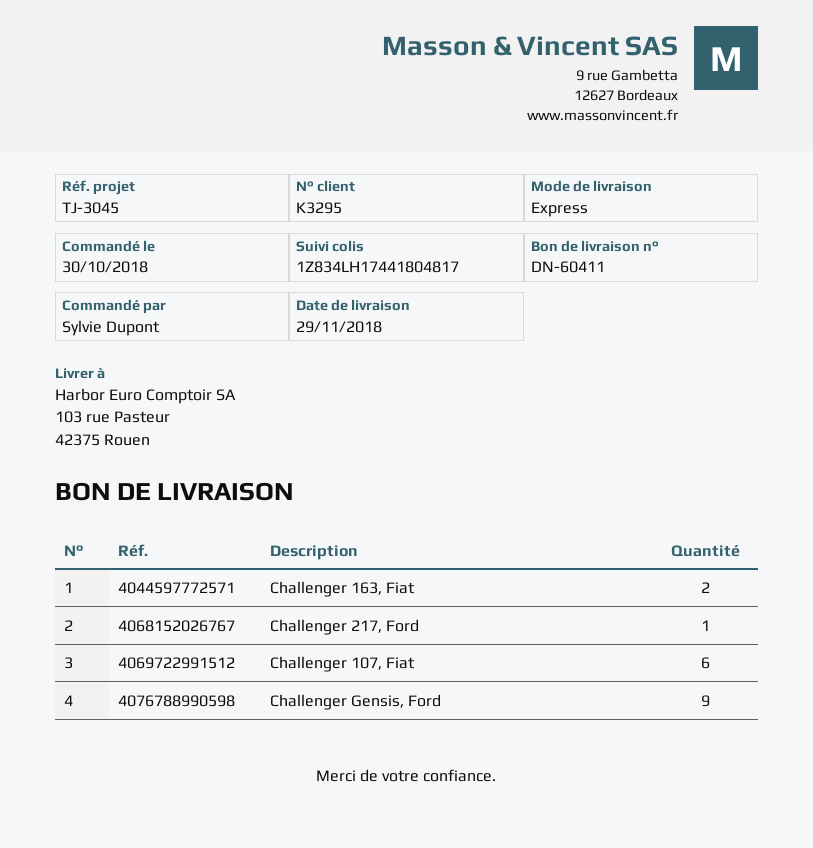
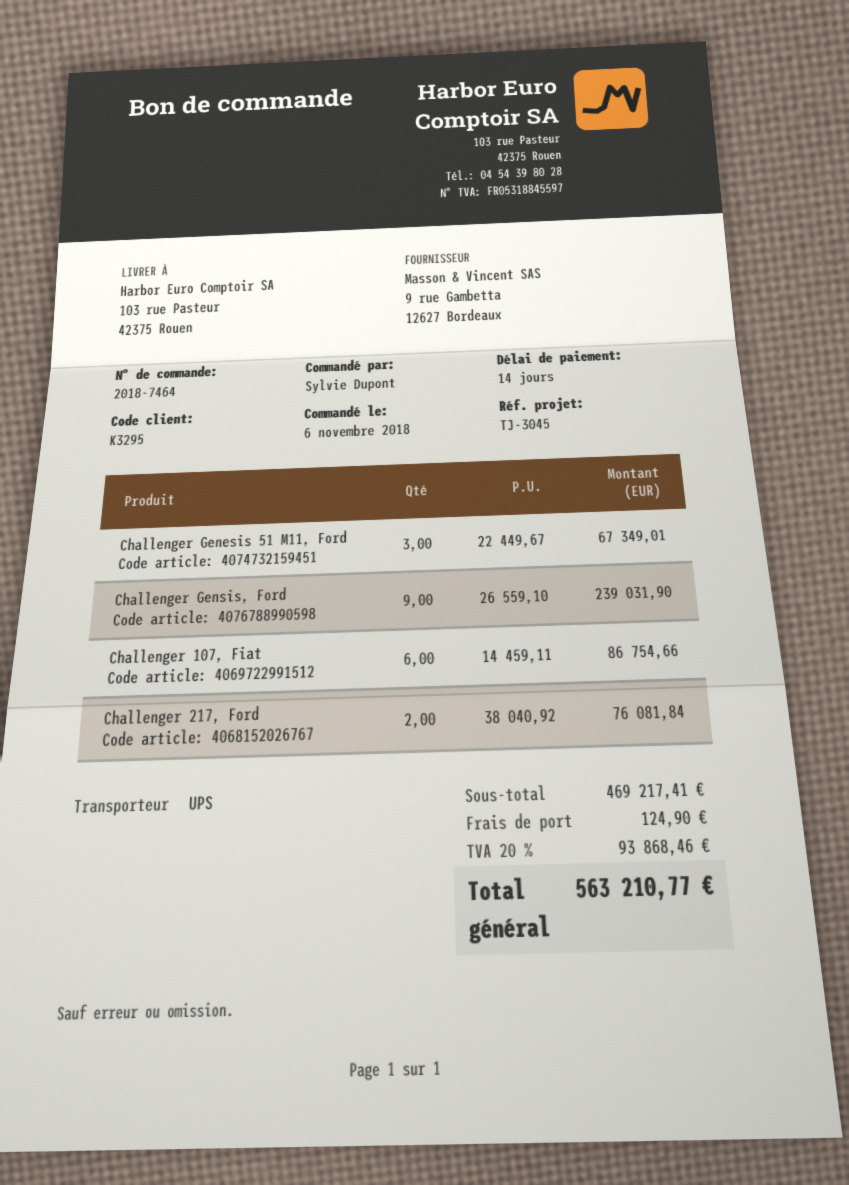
order date: 2018-10-30 -> 2018-11-06
shipping method: express -> UPS
Challenger 163, Fiat: 2 -> none
Challenger 217, Ford: 1 -> 2
Challenger Genesis 51 M11, Ford: none -> 3

